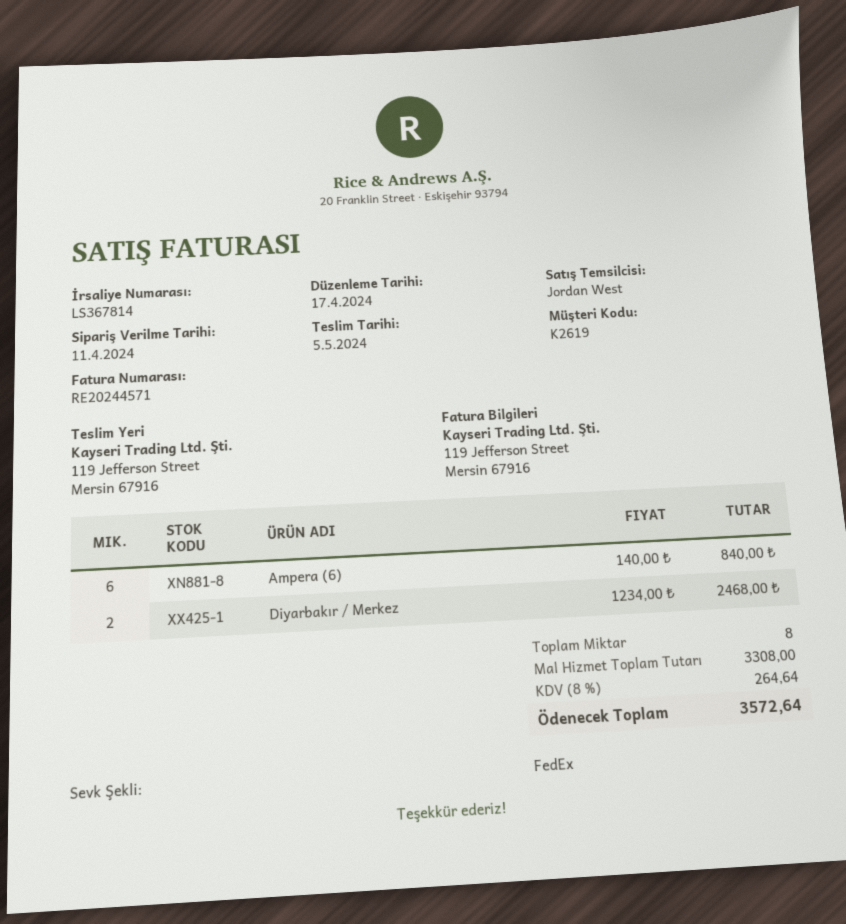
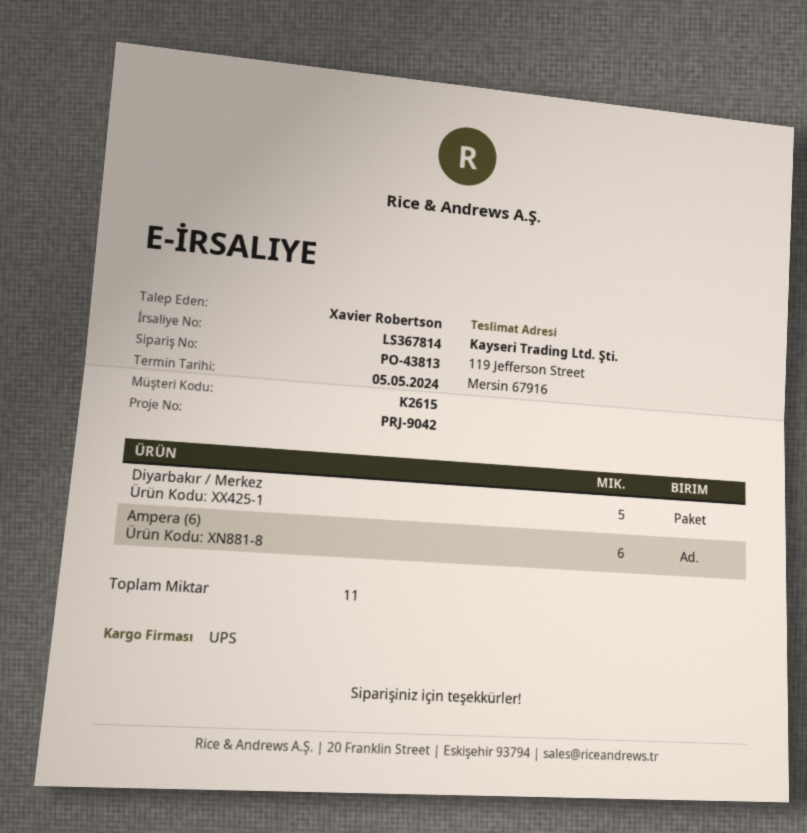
customer number: K2619 -> K2615
shipping method: FedEx -> UPS
Diyarbakır / Merkez: 2 -> 5
total quantity: 8 -> 11

